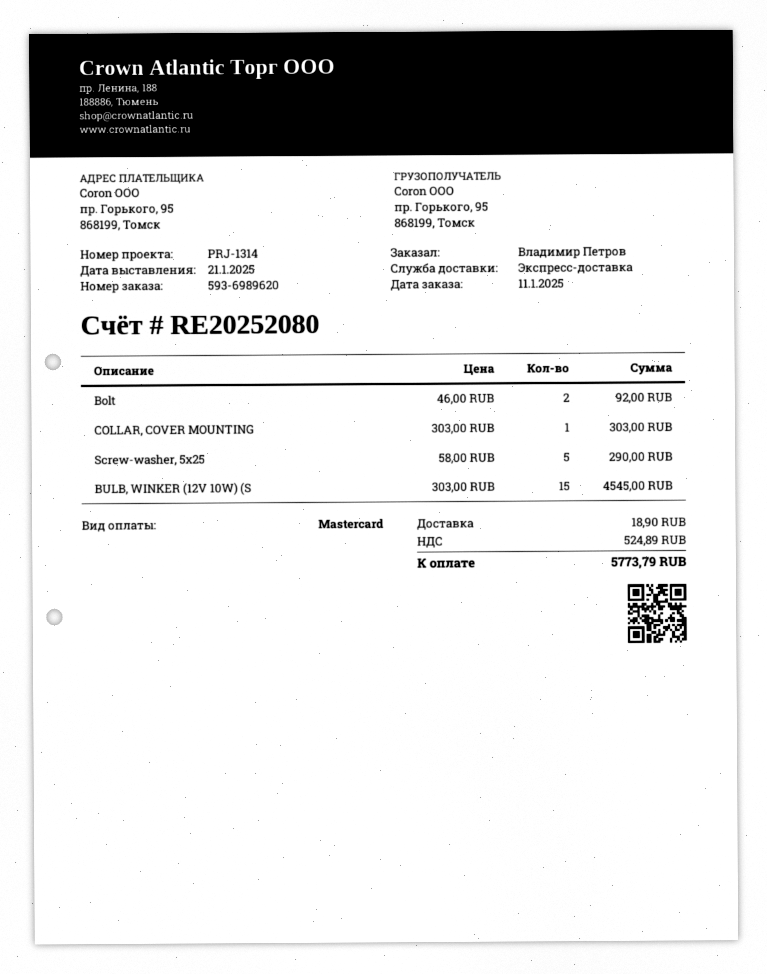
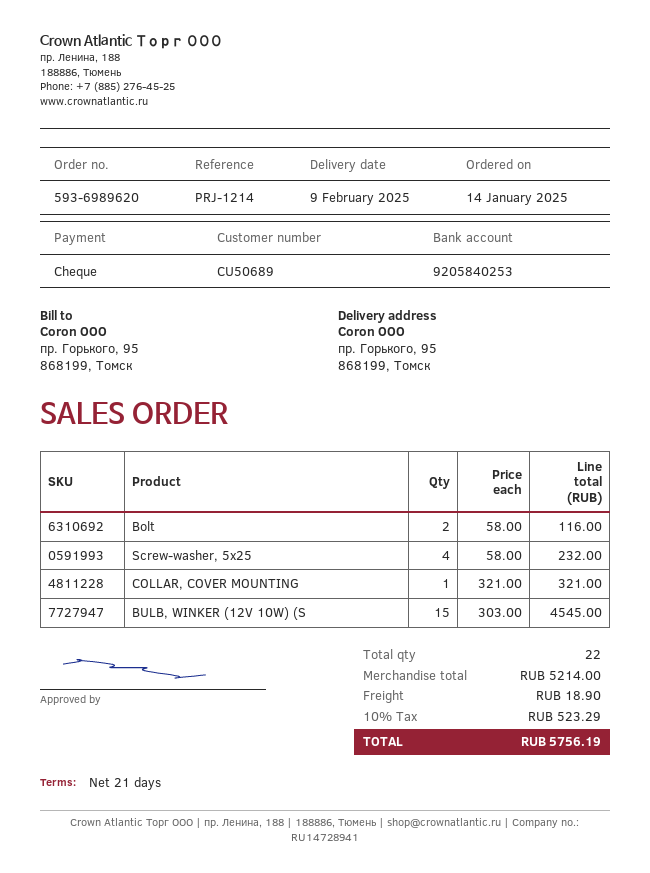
order date: 2025-01-11 -> 2025-01-14
reference: PRJ-1314 -> PRJ-1214
payment method: Mastercard -> cheque
Bolt: 2 x 46.00 = 92.00 -> 2 x 58.00 = 116.00
COLLAR, COVER MOUNTING: 1 x 303.00 = 303.00 -> 1 x 321.00 = 321.00
Screw-washer, 5x25: 5 x 58.00 = 290.00 -> 4 x 58.00 = 232.00
tax: 524.89 -> 523.29
total: 5773.79 -> 5756.19

